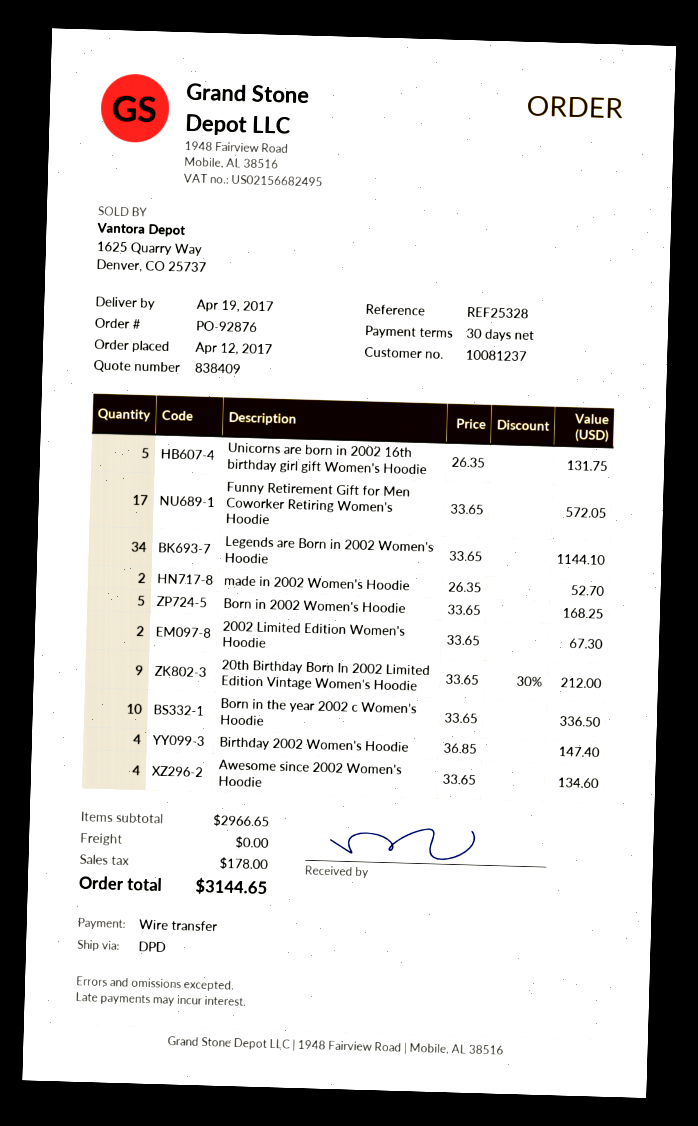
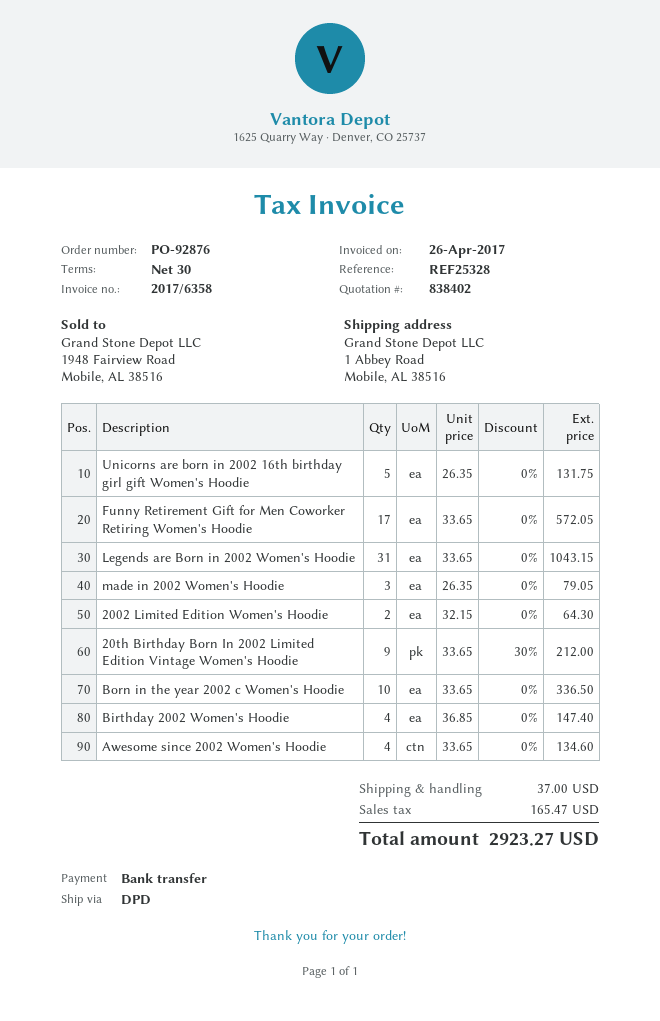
quote number: 838409 -> 838402
Legends are Born in 2002 Women's Hoodie: 34 x 33.65 = 1144.10 -> 31 x 33.65 = 1043.15
made in 2002 Women's Hoodie: 2 x 26.35 = 52.70 -> 3 x 26.35 = 79.05
Born in 2002 Women's Hoodie: 5 x 33.65 = 168.25 -> none
2002 Limited Edition Women's Hoodie: 2 x 33.65 = 67.30 -> 2 x 32.15 = 64.30
shipping: 0.00 -> 37.00
tax: 178.00 -> 165.47
total: 3144.65 -> 2923.27

